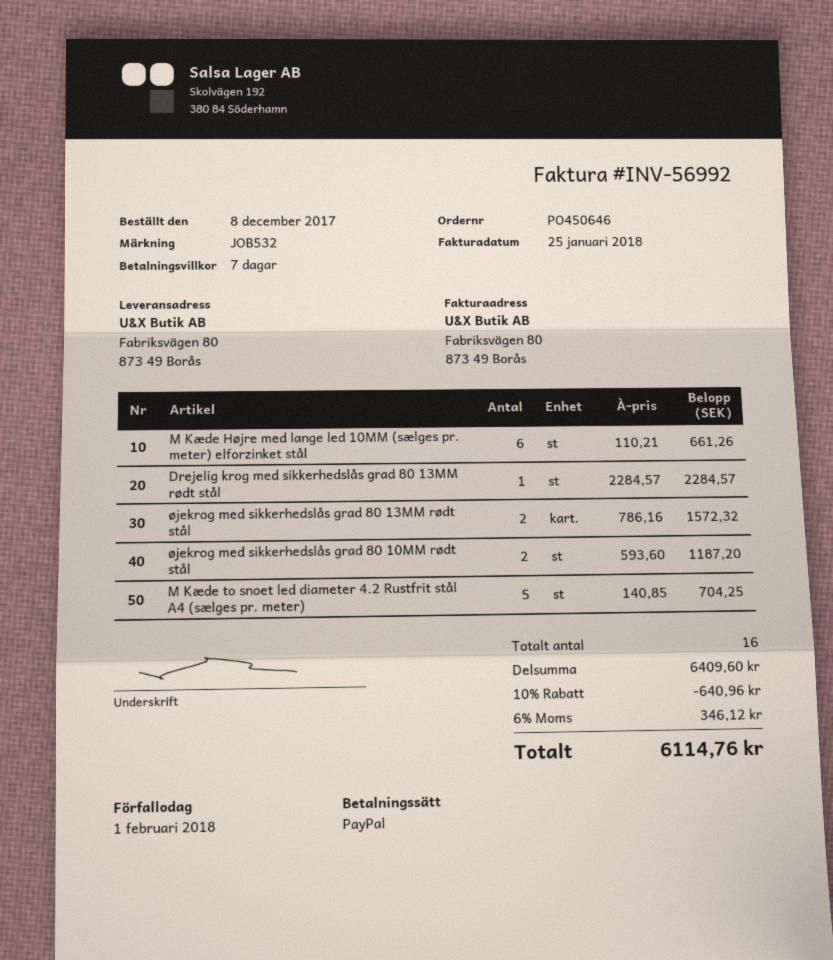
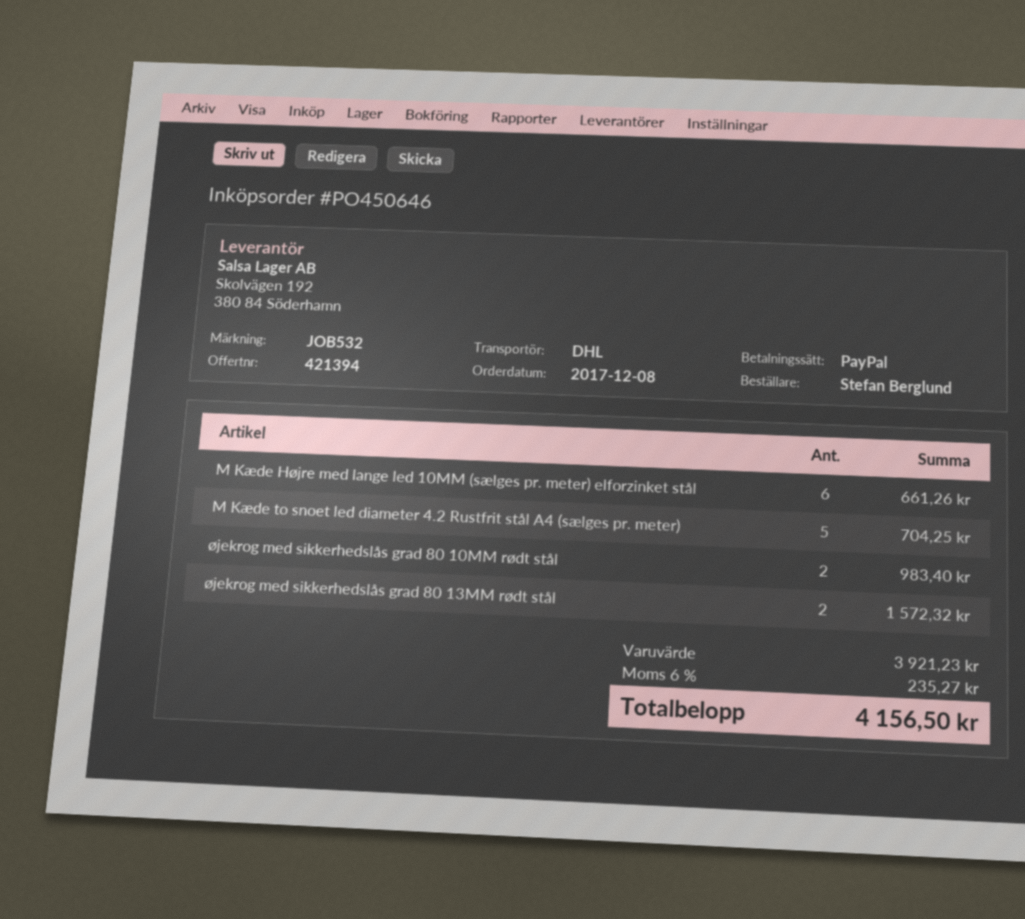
Drejelig krog med sikkerhedslås grad 80 13MM rødt stål: 1 for 2284.57 -> none
øjekrog med sikkerhedslås grad 80 10MM rødt stål: 2 for 1187.20 -> 2 for 983.40
subtotal: 6409.60 -> 3921.23
discount: 10% = 640.96 -> none
tax: 6% = 346.12 -> 6% = 235.27
total: 6114.76 -> 4156.50

